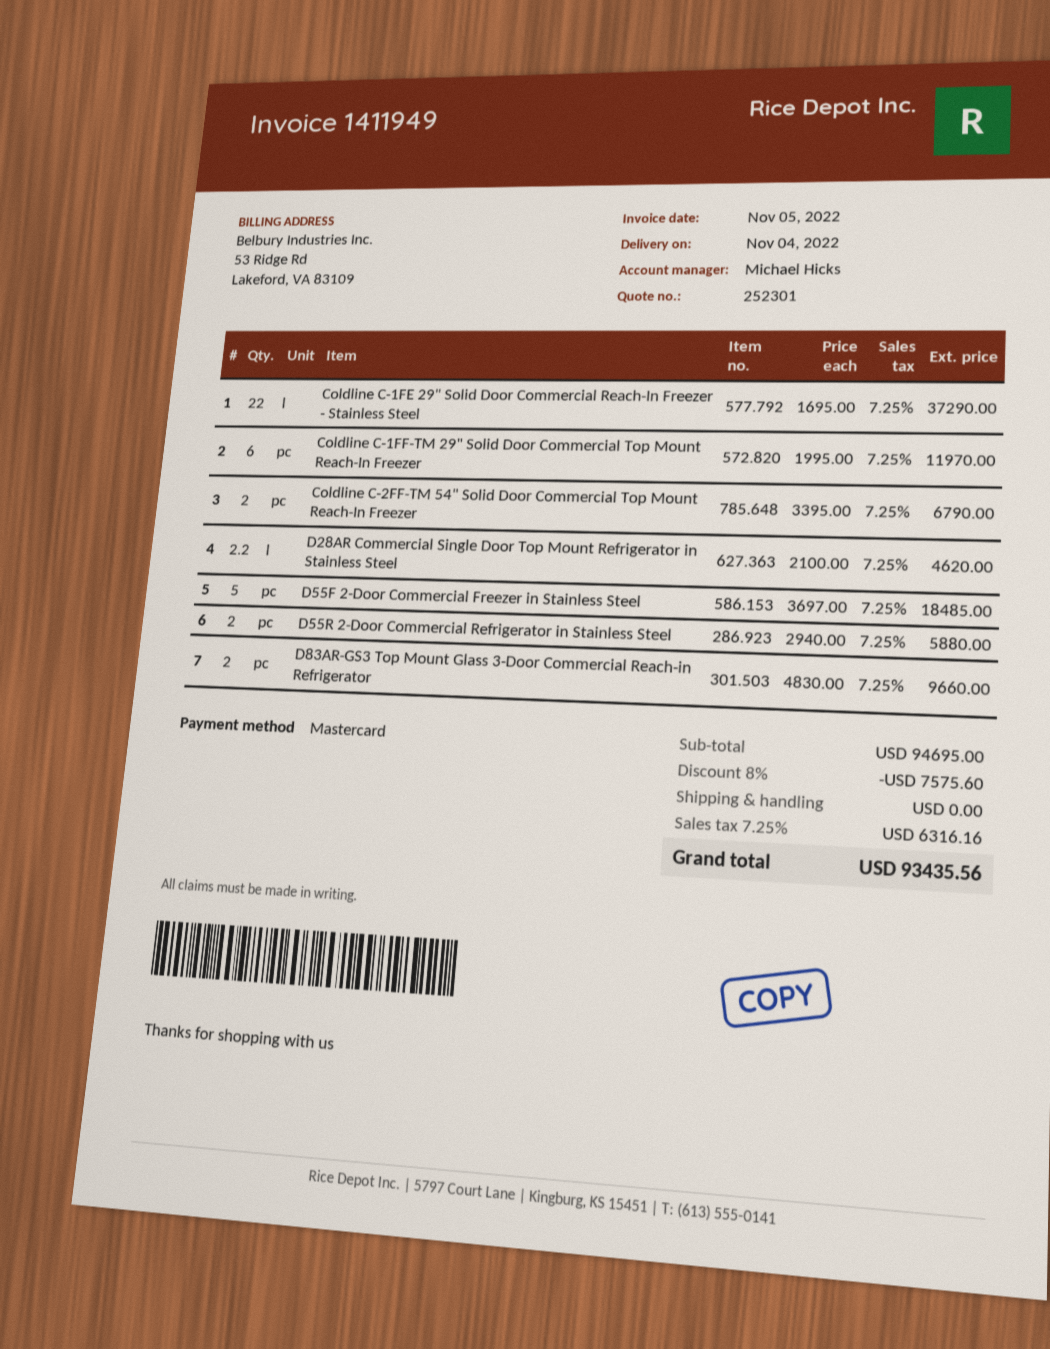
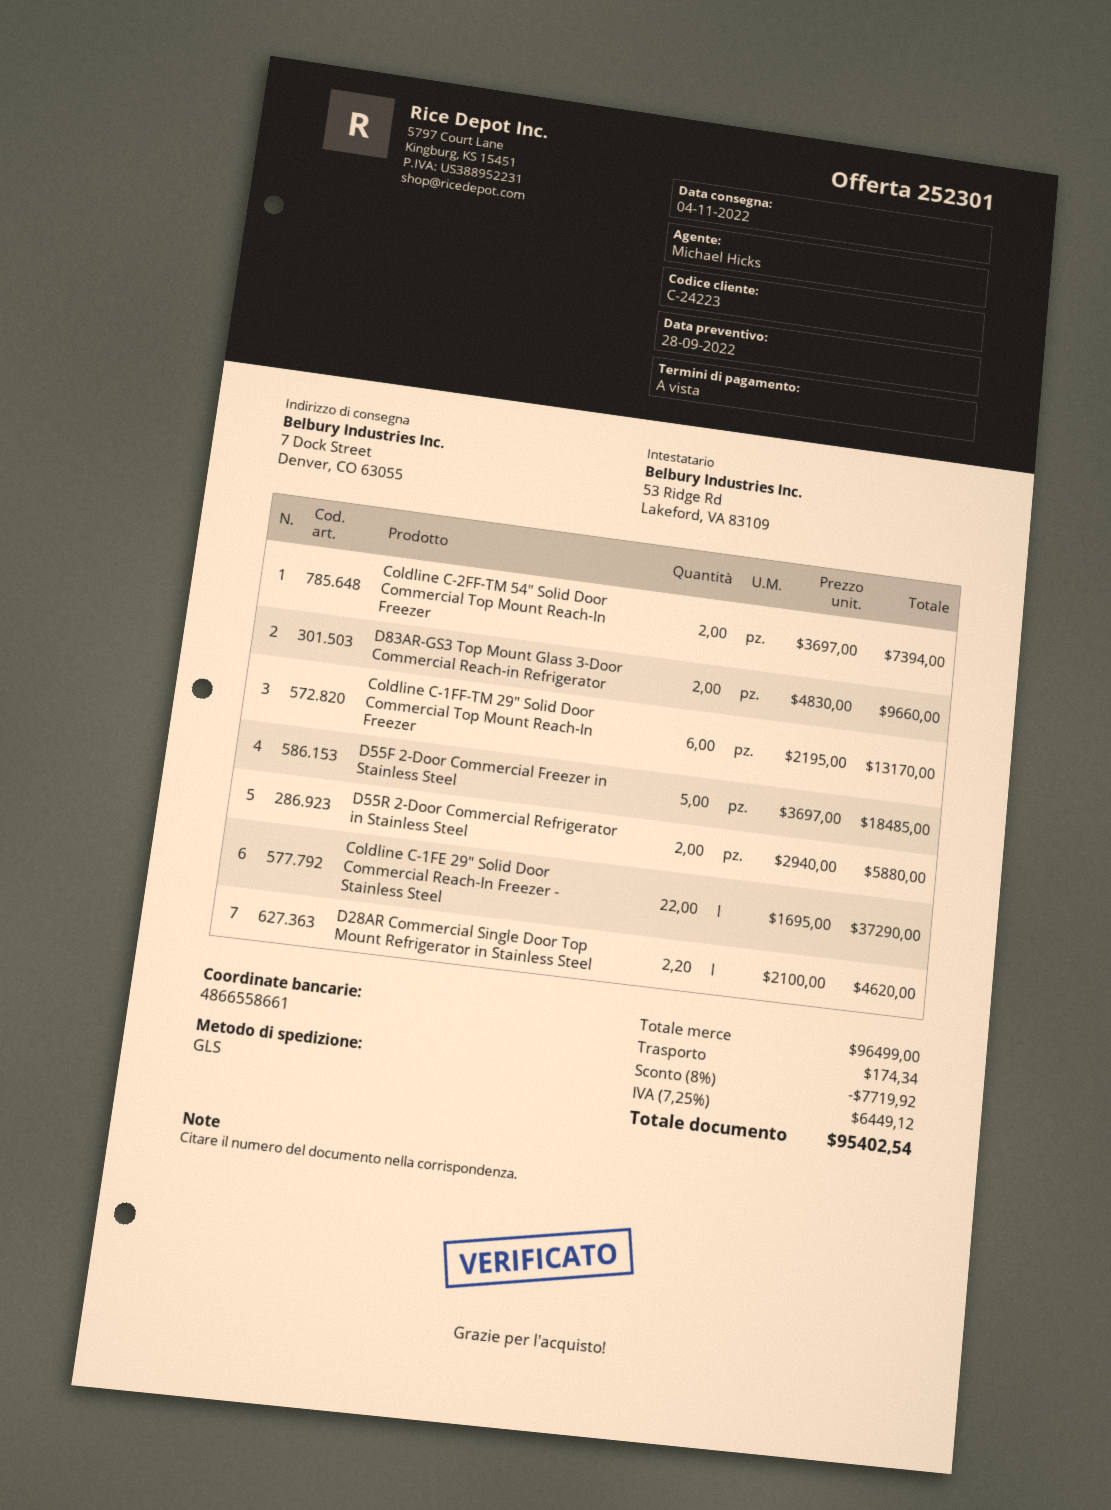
Coldline C-1FF-TM 29" Solid Door Commercial Top Mount Reach-In Freezer: 6 x 1995.00 = 11970.00 -> 6 x 2195.00 = 13170.00
Coldline C-2FF-TM 54" Solid Door Commercial Top Mount Reach-In Freezer: 2 x 3395.00 = 6790.00 -> 2 x 3697.00 = 7394.00
subtotal: 94695.00 -> 96499.00
discount: 8% = 7575.60 -> 8% = 7719.92
shipping: 0.00 -> 174.34
tax: 7.25% = 6316.16 -> 7.25% = 6449.12
total: 93435.56 -> 95402.54

